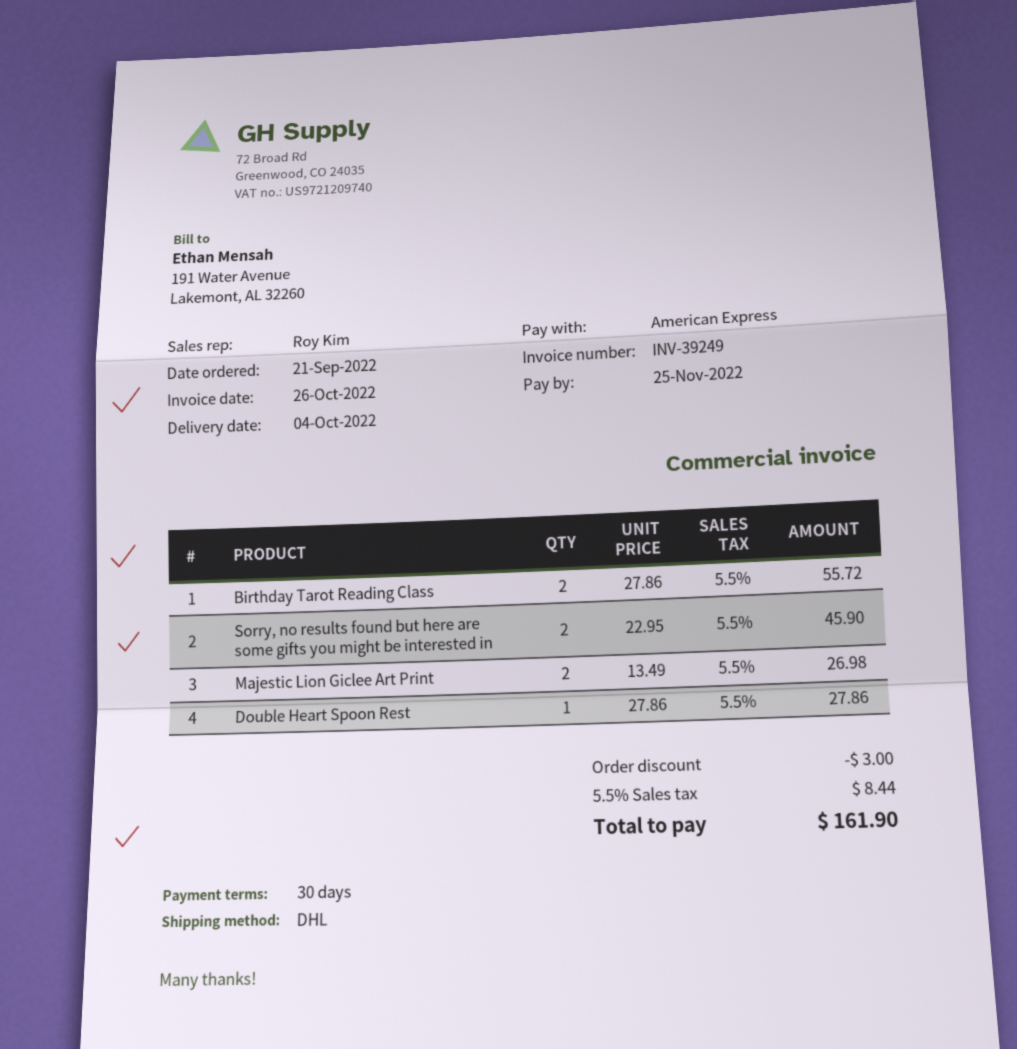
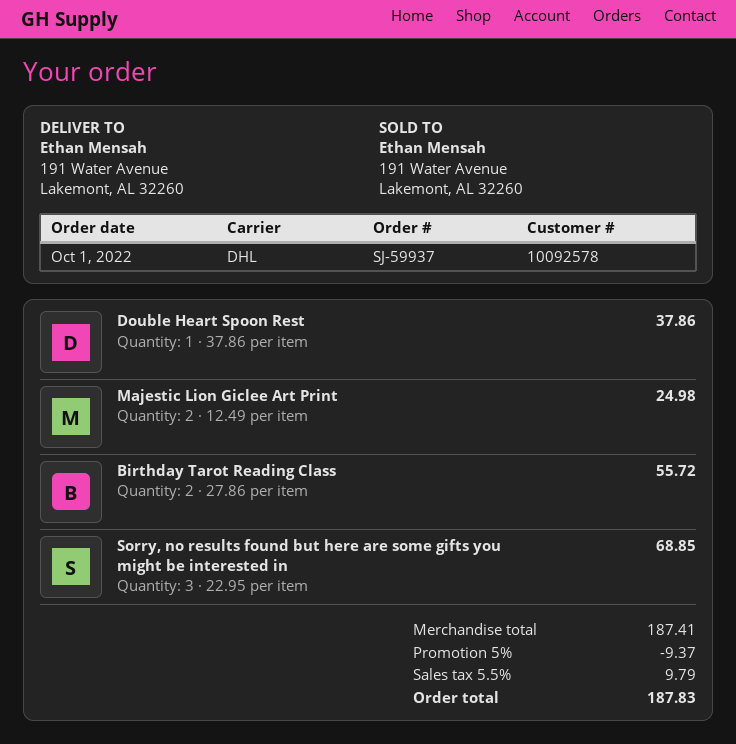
order date: 2022-09-21 -> 2022-10-01
Sorry, no results found but here are some gifts you might be interested in: 2 x 22.95 = 45.90 -> 3 x 22.95 = 68.85
Majestic Lion Giclee Art Print: 2 x 13.49 = 26.98 -> 2 x 12.49 = 24.98
Double Heart Spoon Rest: 1 x 27.86 = 27.86 -> 1 x 37.86 = 37.86
discount: 3.00 -> 9.37
tax: 5.5% = 8.44 -> 5.5% = 9.79
total: 161.90 -> 187.83

